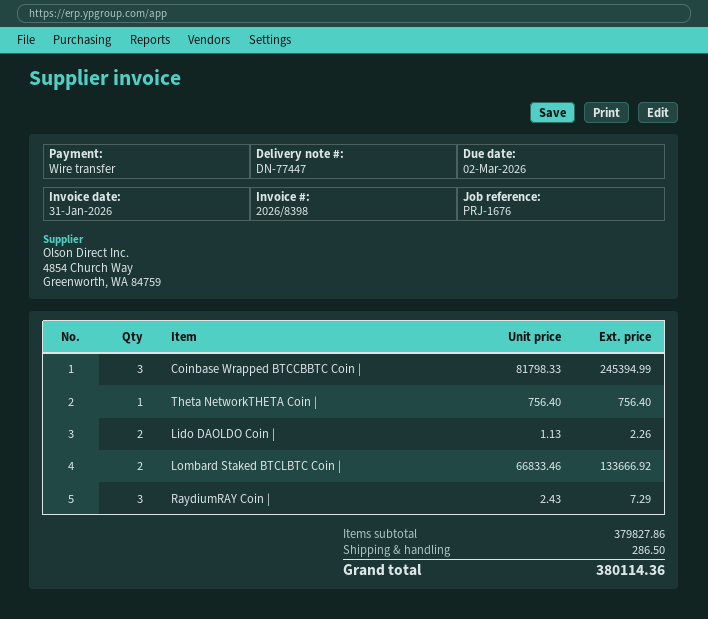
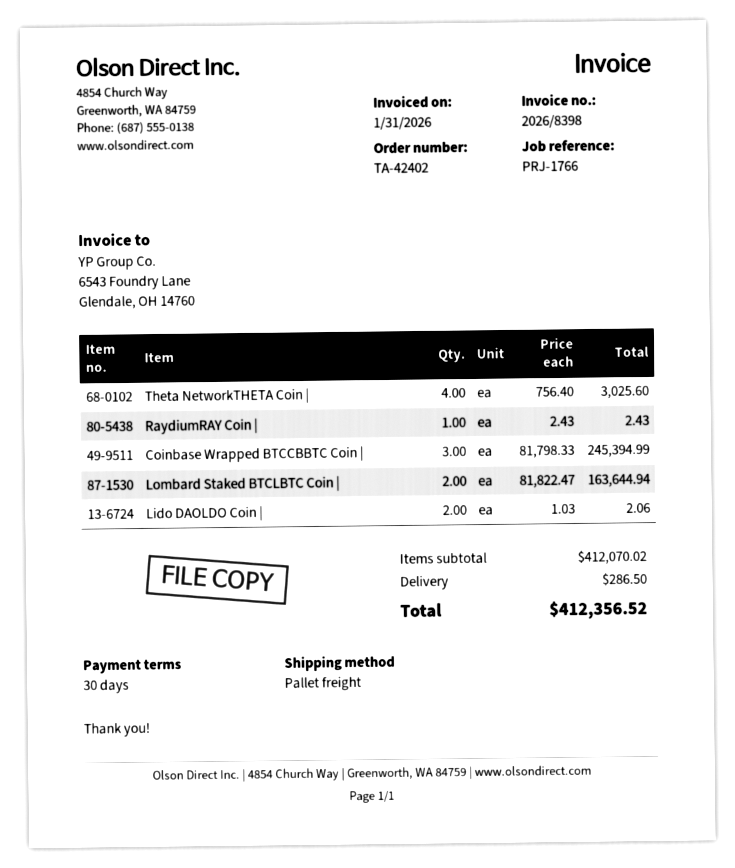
reference: PRJ-1676 -> PRJ-1766
Theta NetworkTHETA Coin |: 1 x 756.40 = 756.40 -> 4 x 756.40 = 3025.60
Lido DAOLDO Coin |: 2 x 1.13 = 2.26 -> 2 x 1.03 = 2.06
Lombard Staked BTCLBTC Coin |: 2 x 66833.46 = 133666.92 -> 2 x 81822.47 = 163644.94
RaydiumRAY Coin |: 3 x 2.43 = 7.29 -> 1 x 2.43 = 2.43
subtotal: 379827.86 -> 412070.02
total: 380114.36 -> 412356.52

